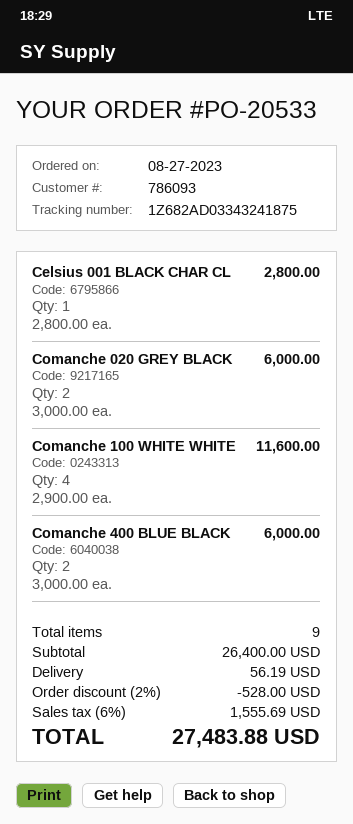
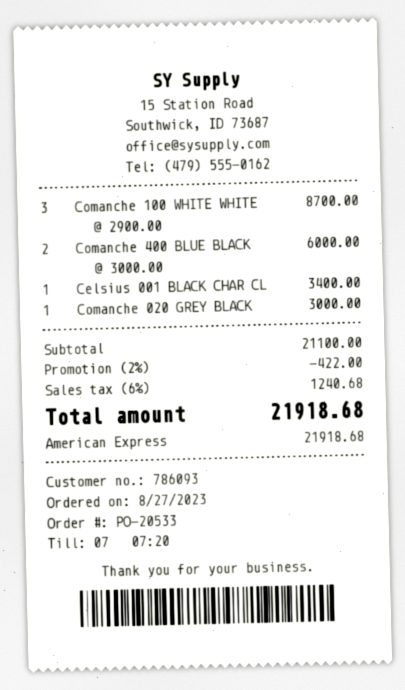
Celsius 001 BLACK CHAR CL: 1 x 2800.00 = 2800.00 -> 1 x 3400.00 = 3400.00
Comanche 020 GREY BLACK: 2 x 3000.00 = 6000.00 -> 1 x 3000.00 = 3000.00
Comanche 100 WHITE WHITE: 4 x 2900.00 = 11600.00 -> 3 x 2900.00 = 8700.00
subtotal: 26400.00 -> 21100.00
discount: 2% = 528.00 -> 2% = 422.00
shipping: 56.19 -> none
tax: 6% = 1555.69 -> 6% = 1240.68
total: 27483.88 -> 21918.68

